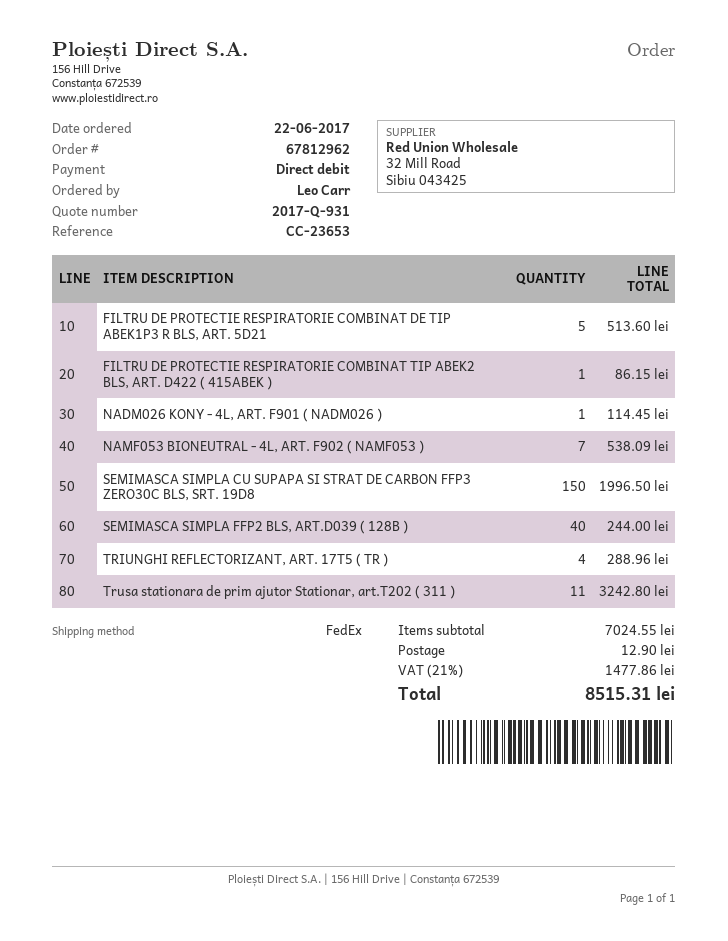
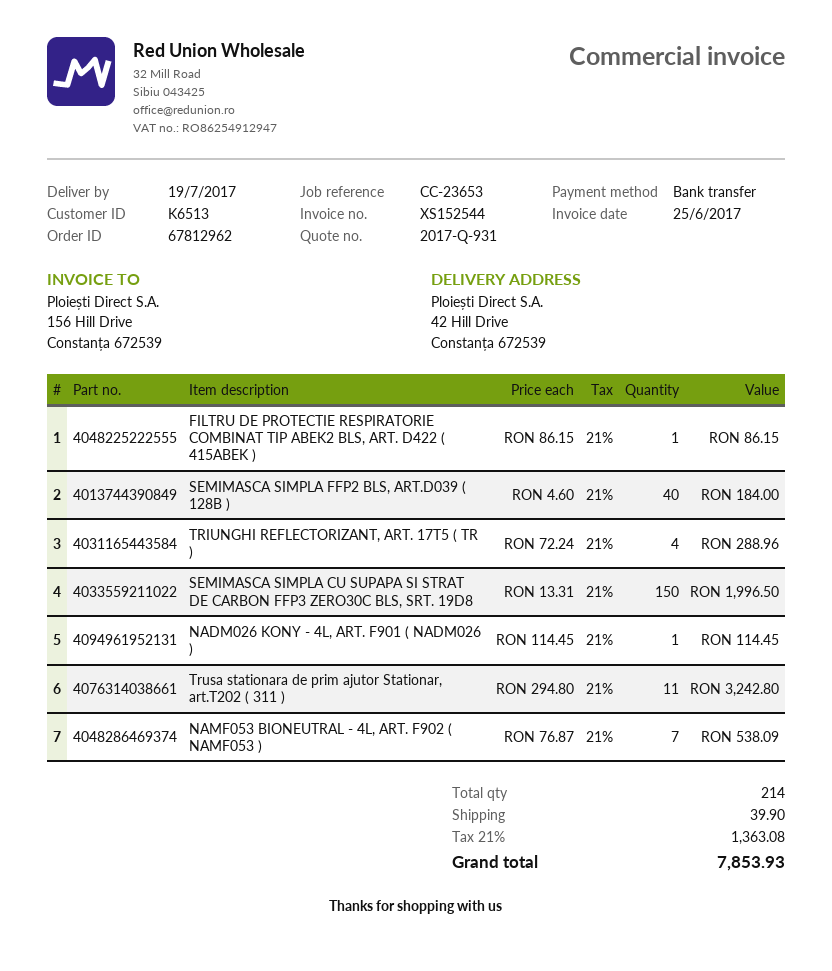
payment method: direct debit -> bank transfer
FILTRU DE PROTECTIE RESPIRATORIE COMBINAT DE TIP ABEK1P3 R BLS, ART. 5D21: 5 for 513.60 -> none
SEMIMASCA SIMPLA FFP2 BLS, ART.D039 ( 128B ): 40 for 244.00 -> 40 for 184.00
shipping: 12.90 -> 39.90
tax: 21% = 1477.86 -> 21% = 1363.08
total: 8515.31 -> 7853.93

